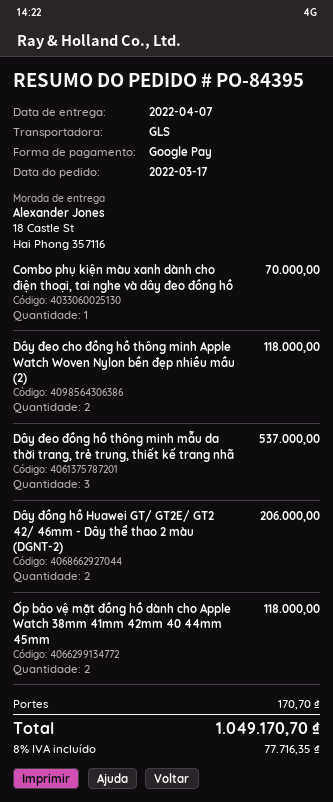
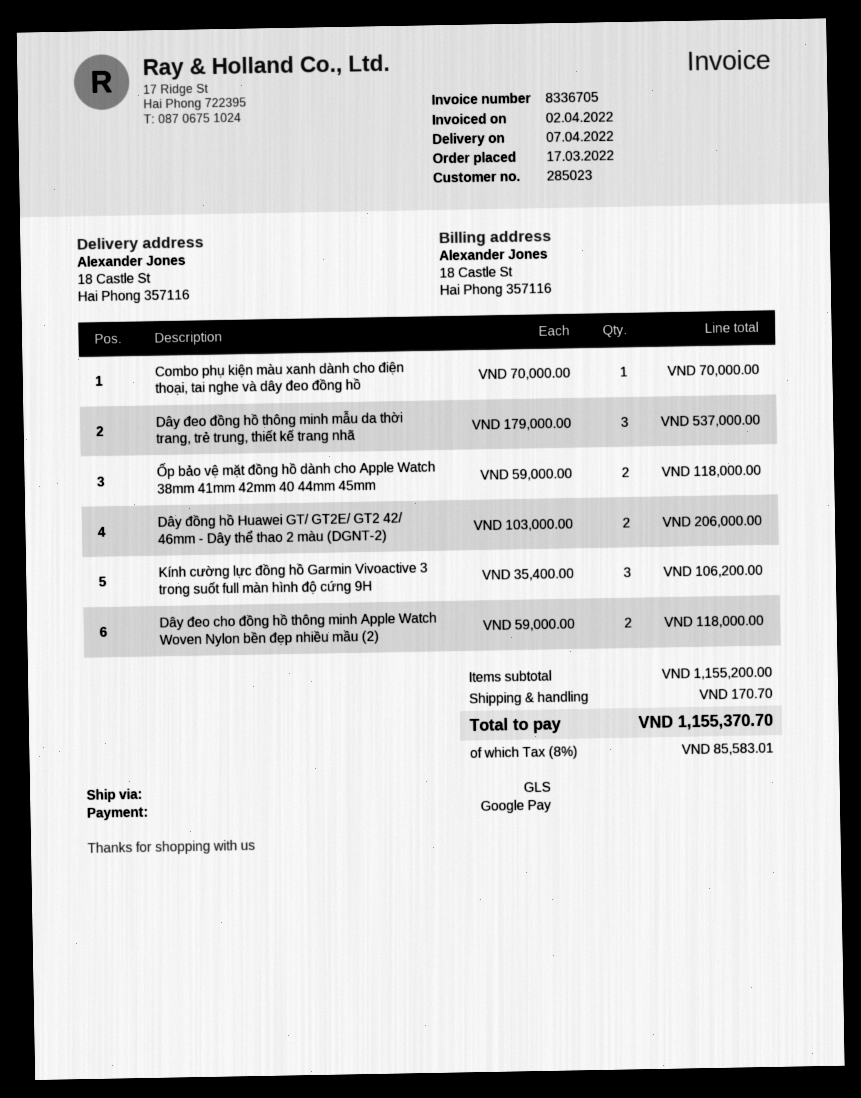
Kính cường lực đồng hồ Garmin Vivoactive 3 trong suốt full màn hình độ cứng 9H: none -> 3 for 106200.00
tax: 8% = 77716.35 -> 8% = 85583.01
total: 1049170.70 -> 1155370.70

